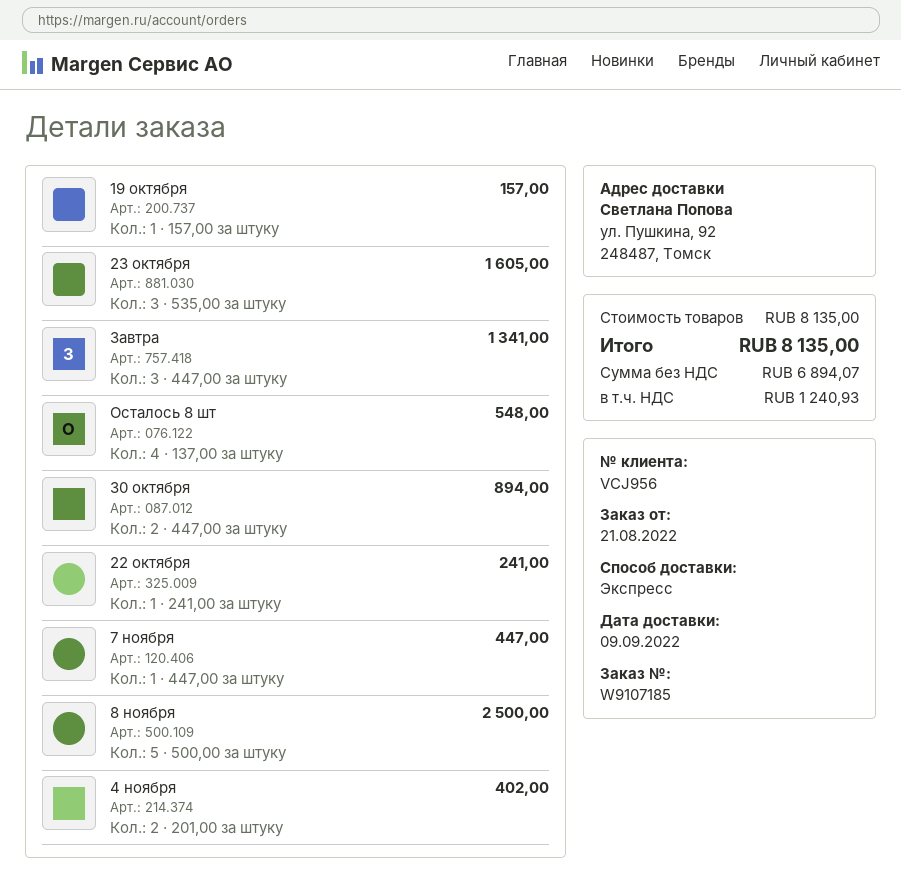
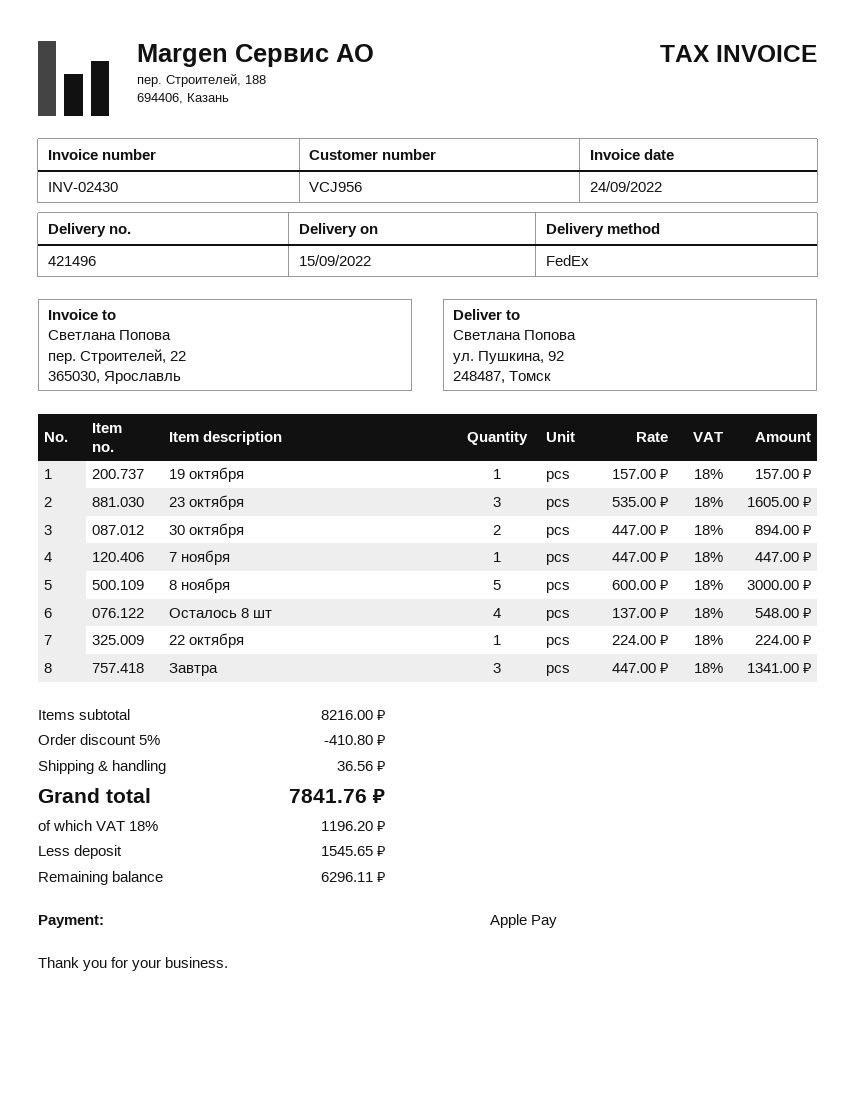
delivery date: 2022-09-09 -> 2022-09-15
shipping method: express -> FedEx
22 октября: 1 x 241.00 = 241.00 -> 1 x 224.00 = 224.00
8 ноября: 5 x 500.00 = 2500.00 -> 5 x 600.00 = 3000.00
4 ноября: 2 x 201.00 = 402.00 -> none
subtotal: 8135.00 -> 8216.00
discount: none -> 5% = 410.80
shipping: none -> 36.56
tax: 1240.93 -> 1196.20
total: 8135.00 -> 7841.76

